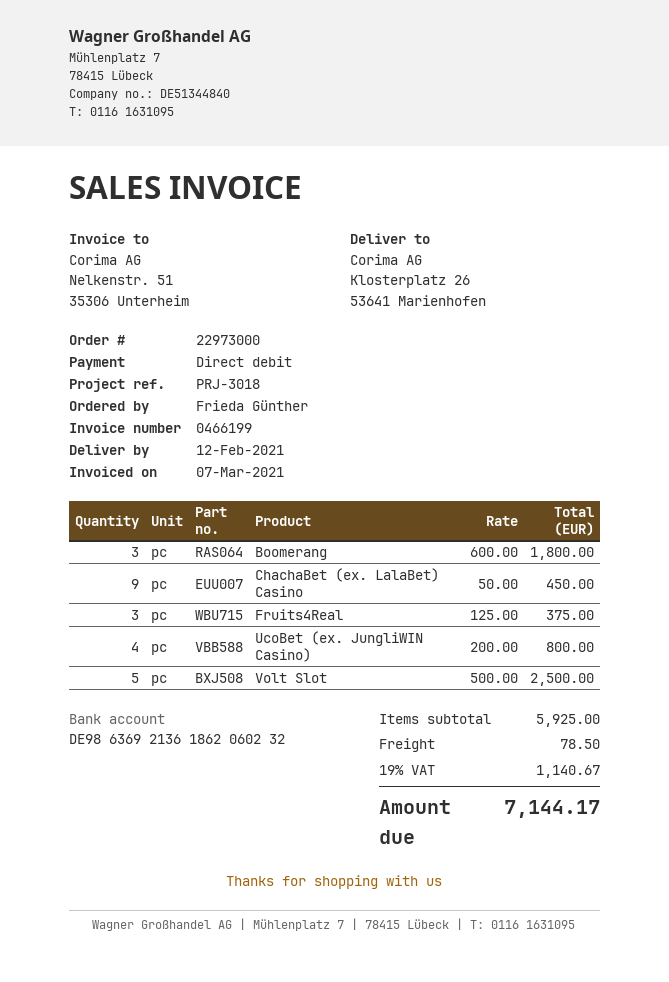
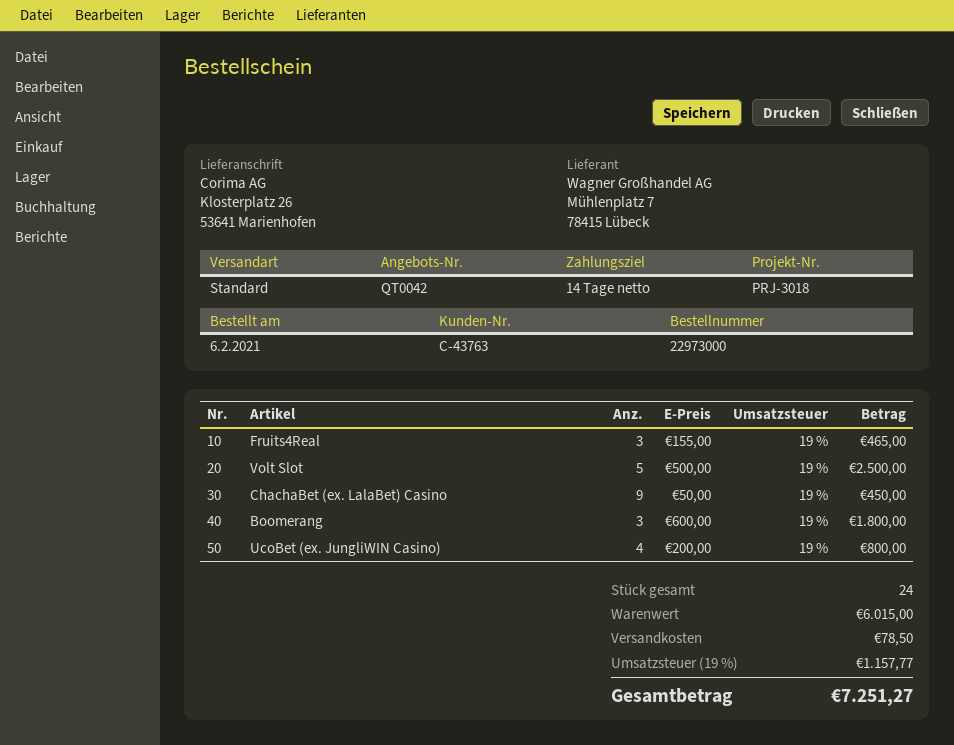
Fruits4Real: 3 x 125.00 = 375.00 -> 3 x 155.00 = 465.00
subtotal: 5925.00 -> 6015.00
tax: 19% = 1140.67 -> 19% = 1157.77
total: 7144.17 -> 7251.27

